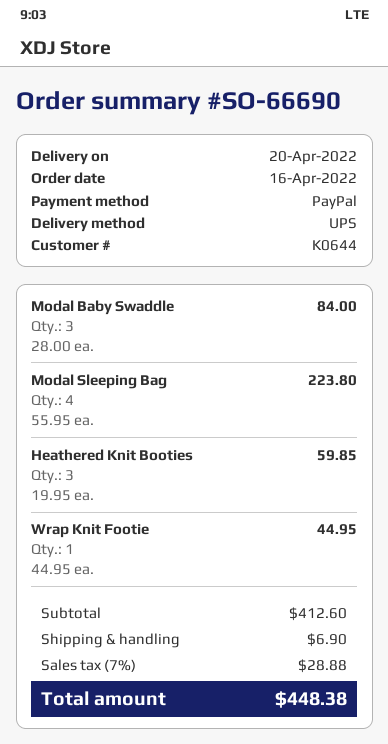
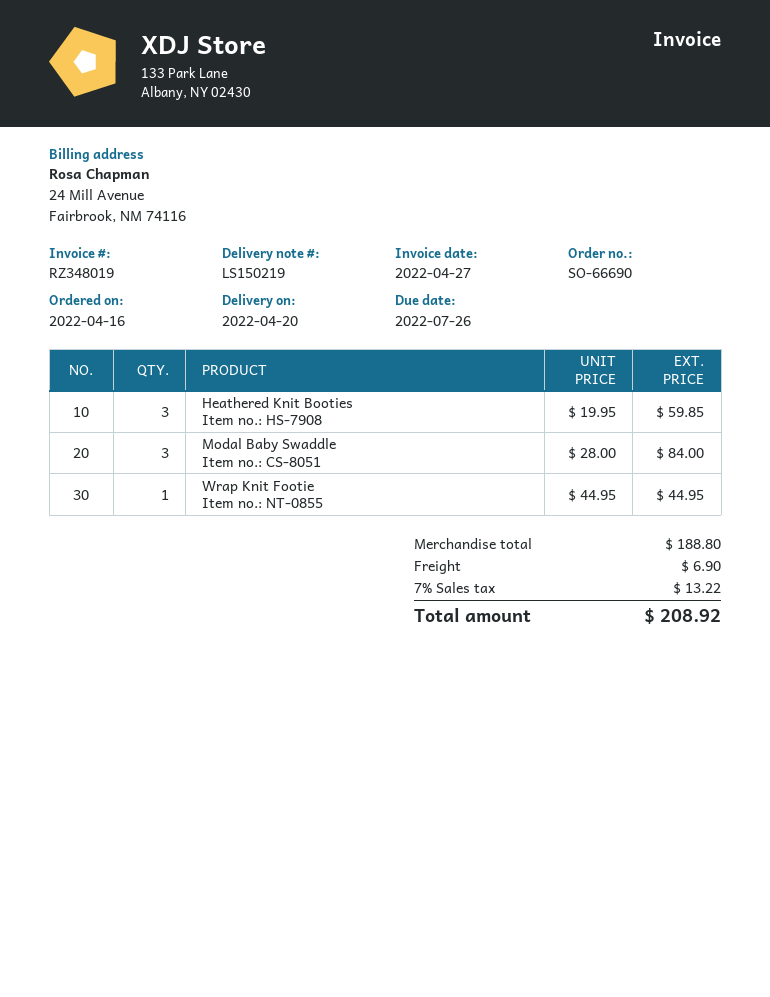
Modal Sleeping Bag: 4 x 55.95 = 223.80 -> none
subtotal: 412.60 -> 188.80
tax: 7% = 28.88 -> 7% = 13.22
total: 448.38 -> 208.92

